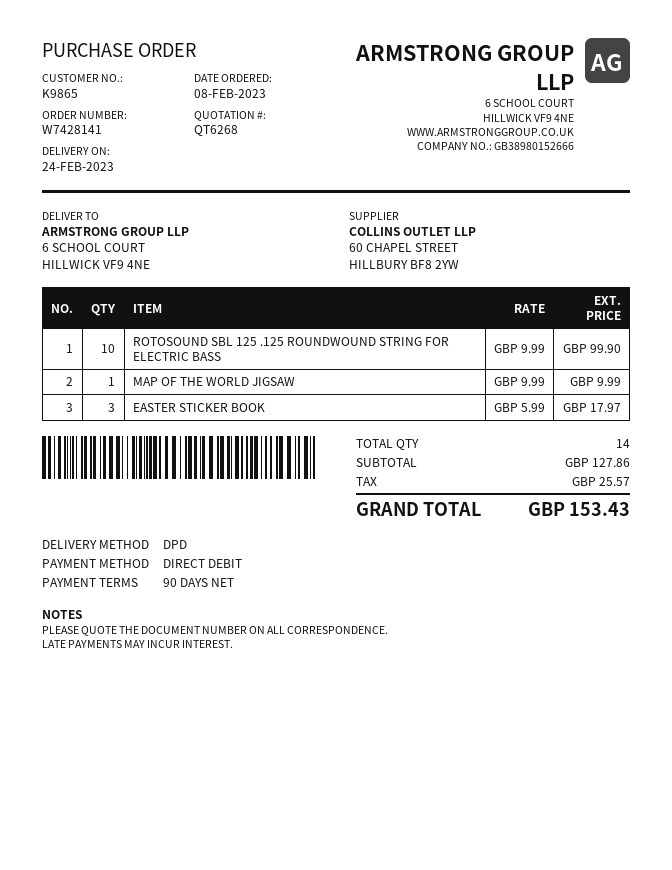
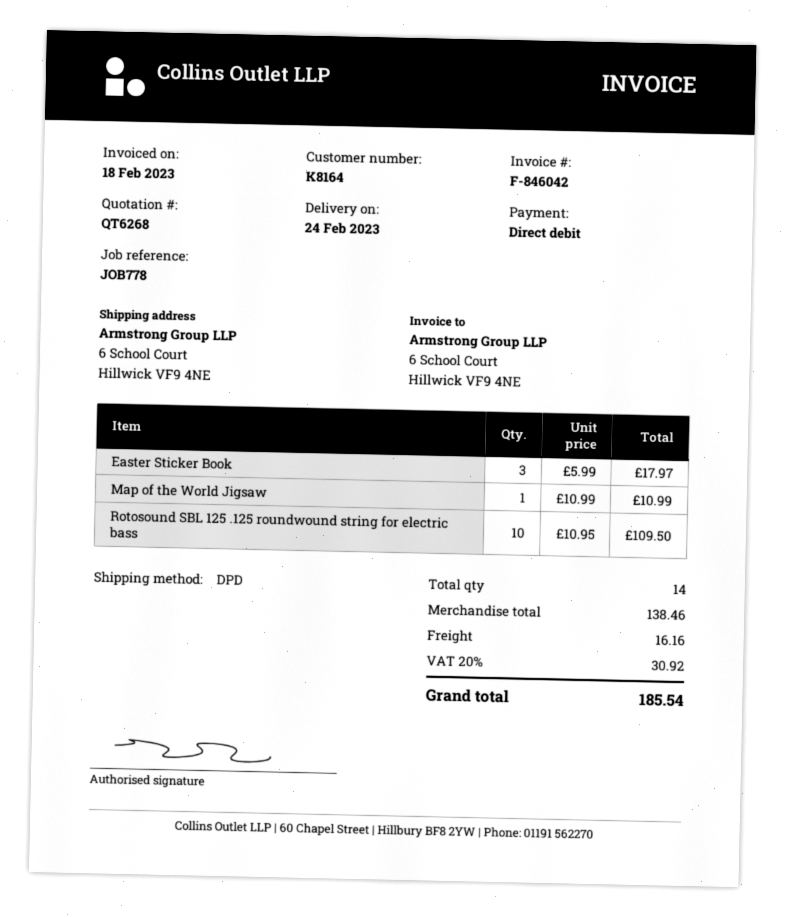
customer number: K9865 -> K8164
ROTOSOUND SBL 125 .125 ROUNDWOUND STRING FOR ELECTRIC BASS: 10 x 9.99 = 99.90 -> 10 x 10.95 = 109.50
MAP OF THE WORLD JIGSAW: 1 x 9.99 = 9.99 -> 1 x 10.99 = 10.99
subtotal: 127.86 -> 138.46
shipping: none -> 16.16
tax: 25.57 -> 30.92
total: 153.43 -> 185.54

